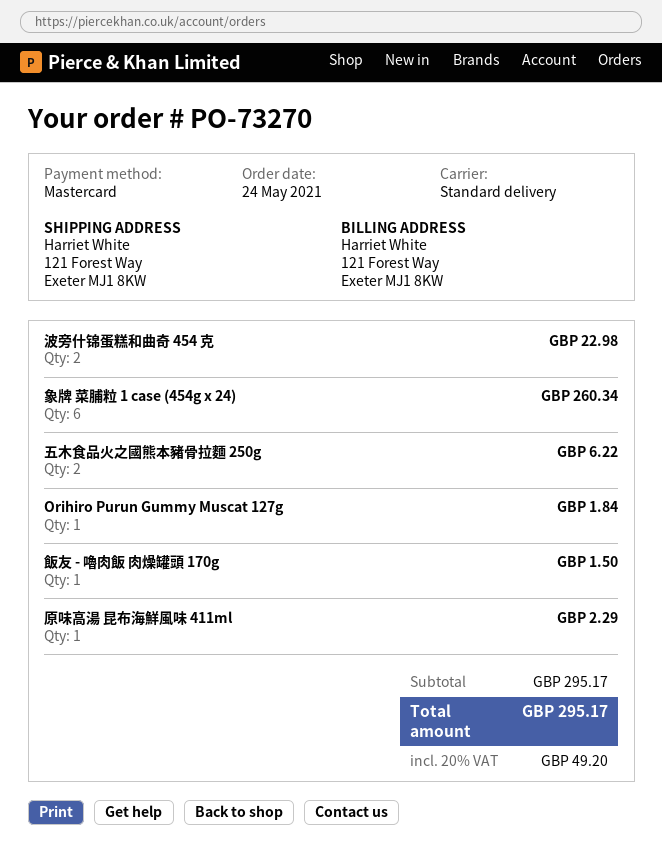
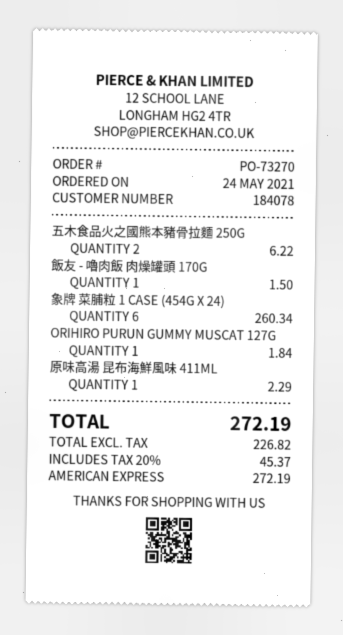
payment method: Mastercard -> American Express
波旁什锦蛋糕和曲奇 454 克: 2 for 22.98 -> none
tax: 20% = 49.20 -> 20% = 45.37
total: 295.17 -> 272.19

